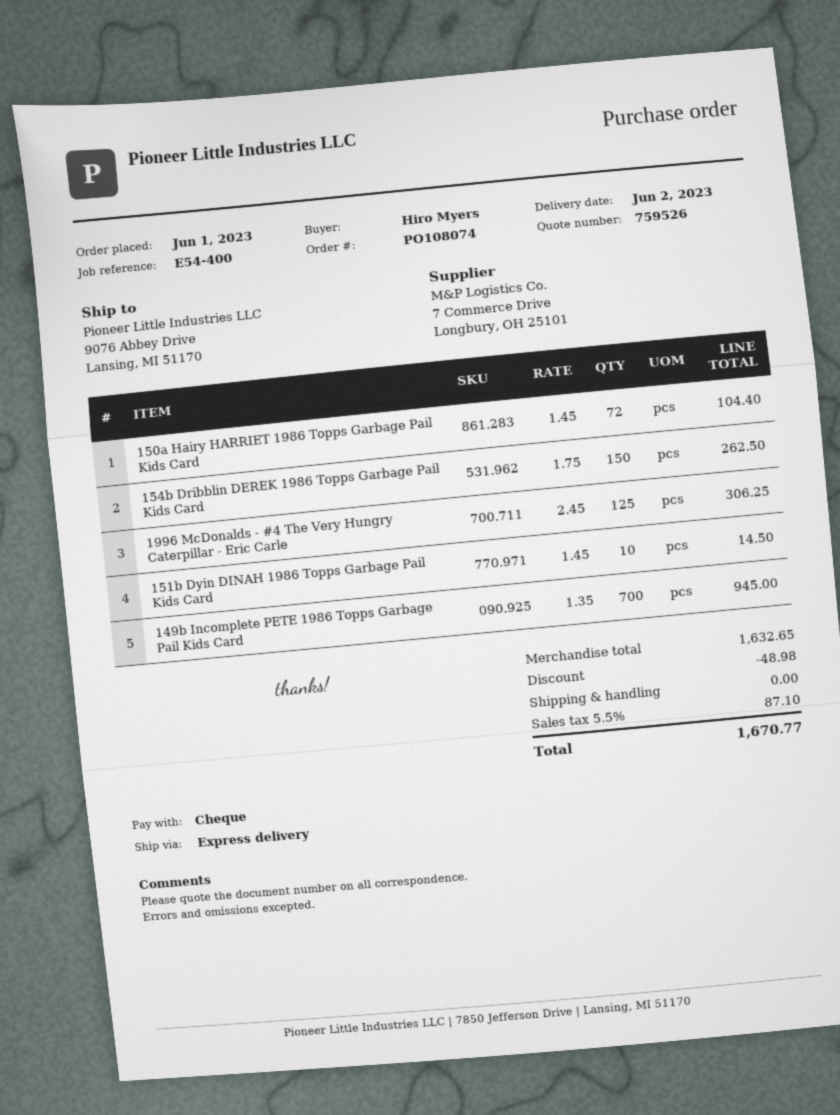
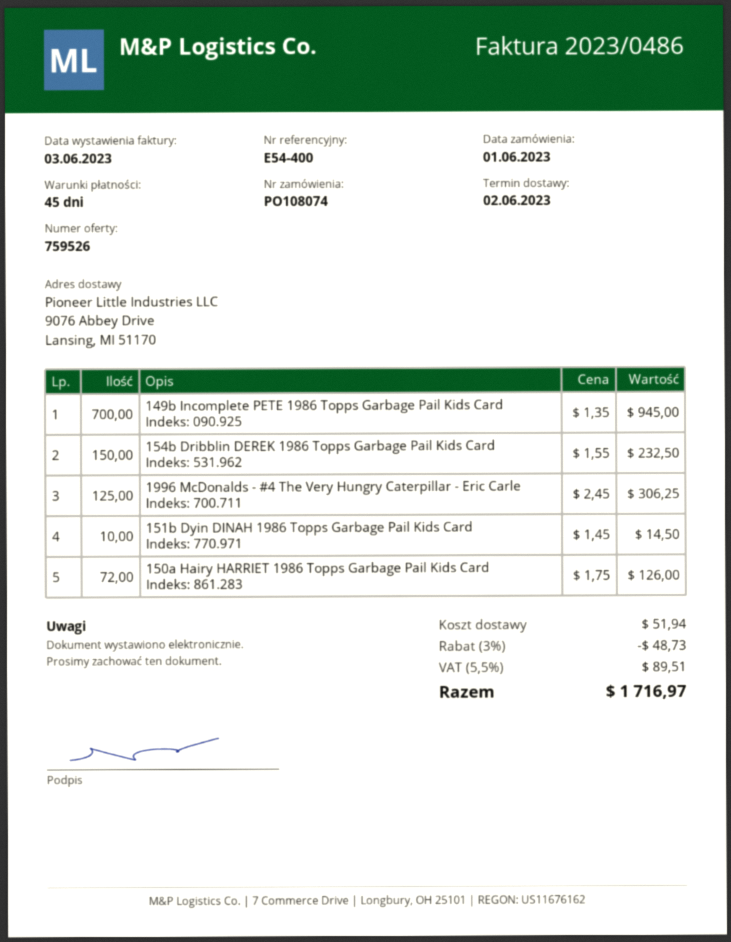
150a Hairy HARRIET 1986 Topps Garbage Pail Kids Card: 72 x 1.45 = 104.40 -> 72 x 1.75 = 126.00
154b Dribblin DEREK 1986 Topps Garbage Pail Kids Card: 150 x 1.75 = 262.50 -> 150 x 1.55 = 232.50
discount: 48.98 -> 48.73
shipping: 0.00 -> 51.94
tax: 5.5% = 87.10 -> 5.5% = 89.51
total: 1670.77 -> 1716.97

